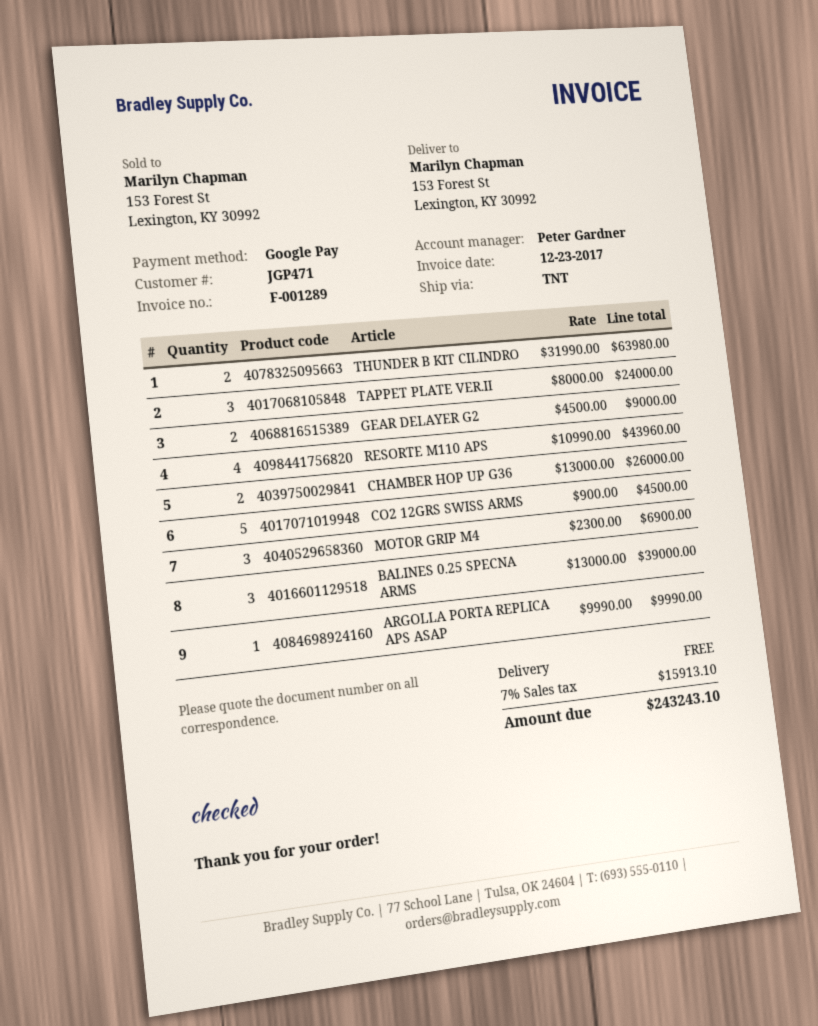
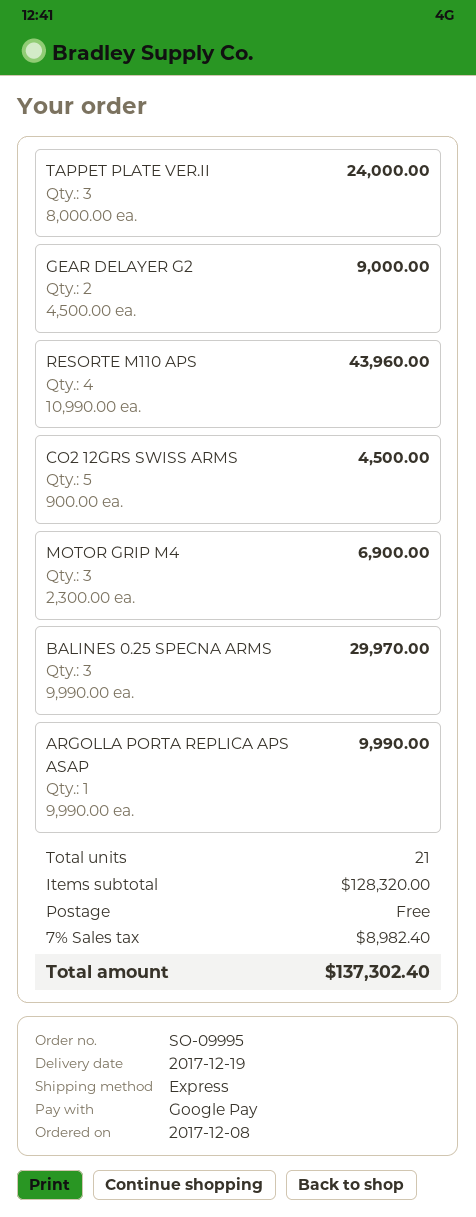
shipping method: TNT -> express
THUNDER B KIT CILINDRO: 2 x 31990.00 = 63980.00 -> none
CHAMBER HOP UP G36: 2 x 13000.00 = 26000.00 -> none
BALINES 0.25 SPECNA ARMS: 3 x 13000.00 = 39000.00 -> 3 x 9990.00 = 29970.00
tax: 7% = 15913.10 -> 7% = 8982.40
total: 243243.10 -> 137302.40

